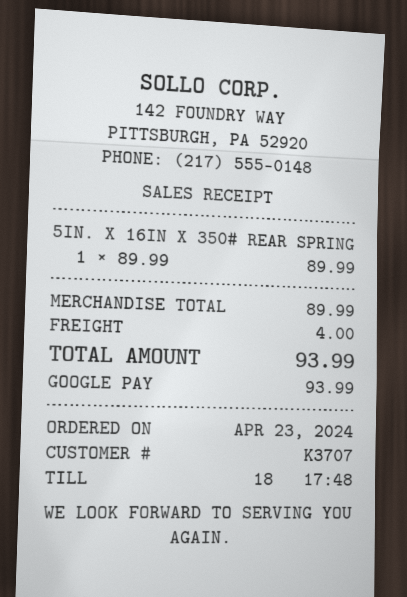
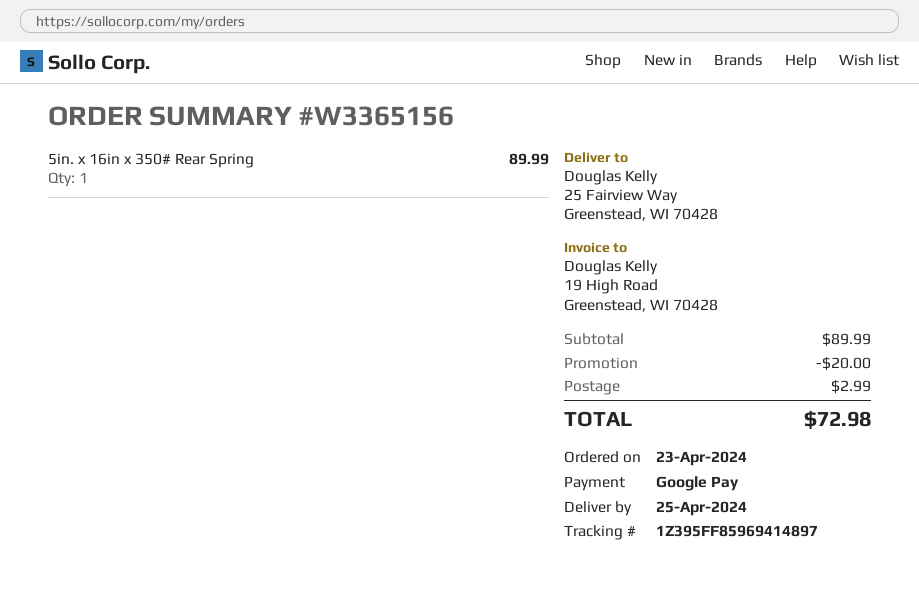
discount: none -> 20.00
shipping: 4.00 -> 2.99
total: 93.99 -> 72.98

